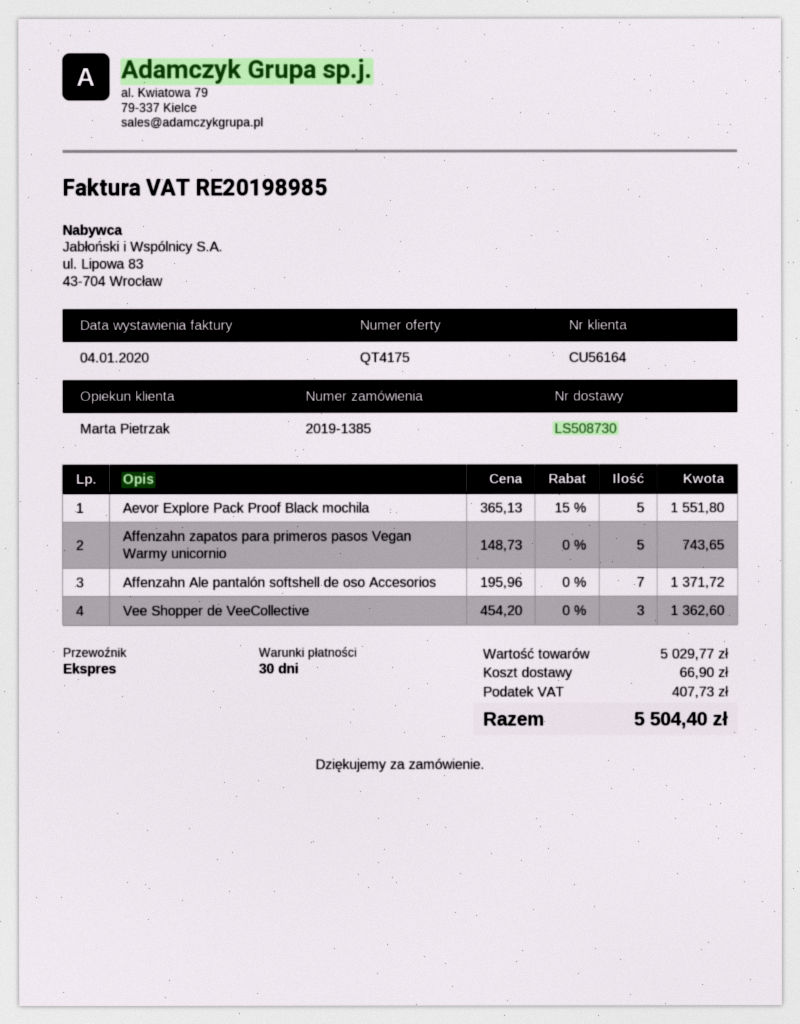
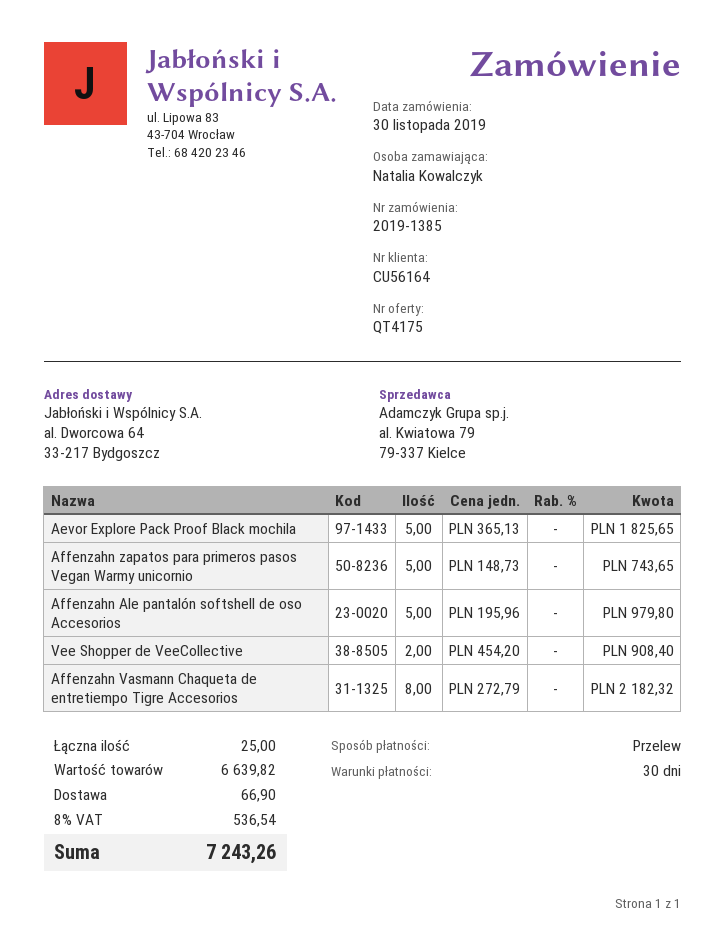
Aevor Explore Pack Proof Black mochila: 5 x 365.13 - 15% = 1551.80 -> 5 x 365.13 = 1825.65
Affenzahn Ale pantalón softshell de oso Accesorios: 7 x 195.96 = 1371.72 -> 5 x 195.96 = 979.80
Vee Shopper de VeeCollective: 3 x 454.20 = 1362.60 -> 2 x 454.20 = 908.40
Affenzahn Vasmann Chaqueta de entretiempo Tigre Accesorios: none -> 8 x 272.79 = 2182.32
subtotal: 5029.77 -> 6639.82
tax: 407.73 -> 536.54
total: 5504.40 -> 7243.26

